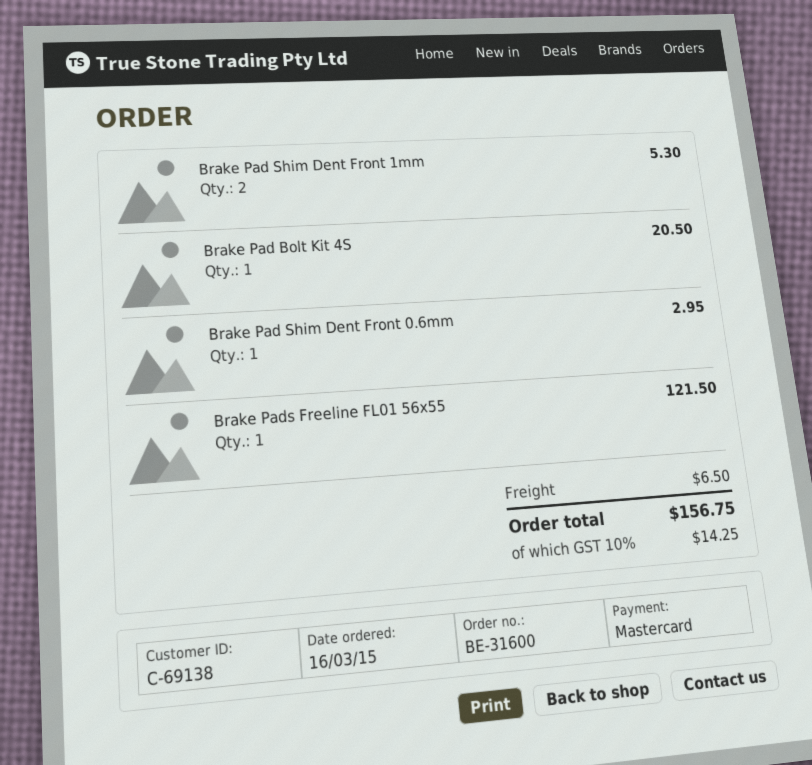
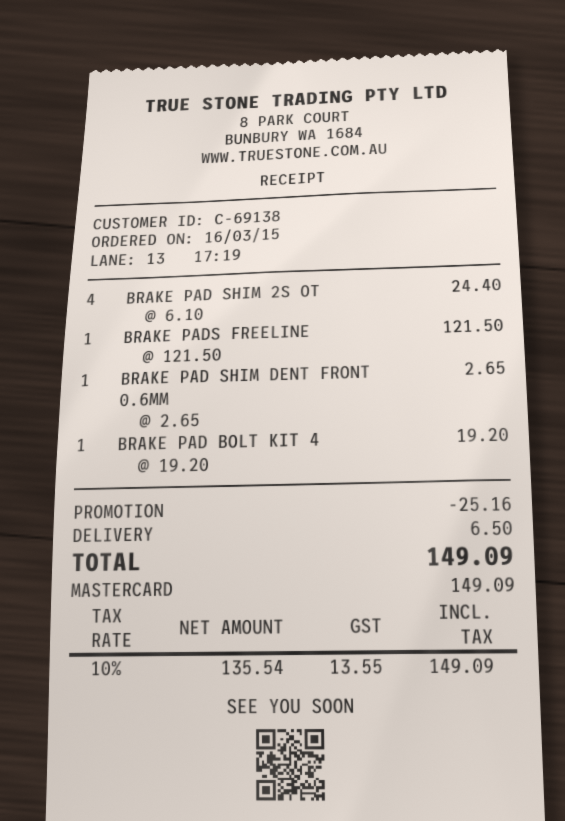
Brake Pad Shim Dent Front 1mm: 2 for 5.30 -> none
Brake Pad Bolt Kit 4S: 1 for 20.50 -> 1 for 19.20
Brake Pad Shim Dent Front 0.6mm: 1 for 2.95 -> 1 for 2.65
BRAKE PAD SHIM 2S OT: none -> 4 for 24.40
discount: none -> 25.16
tax: 10% = 14.25 -> 10% = 13.55
total: 156.75 -> 149.09

